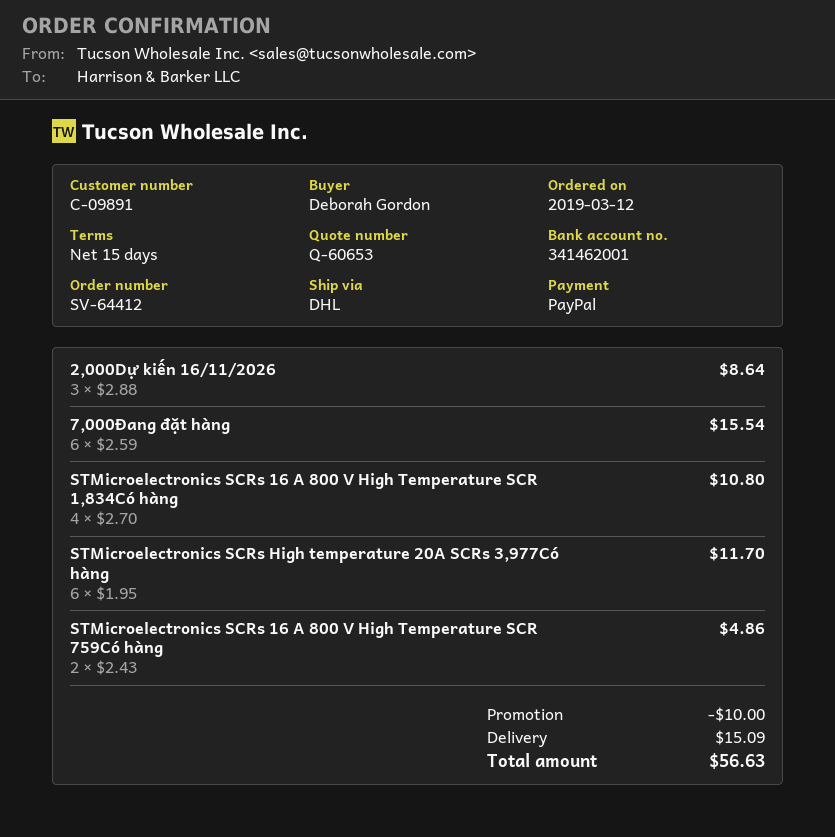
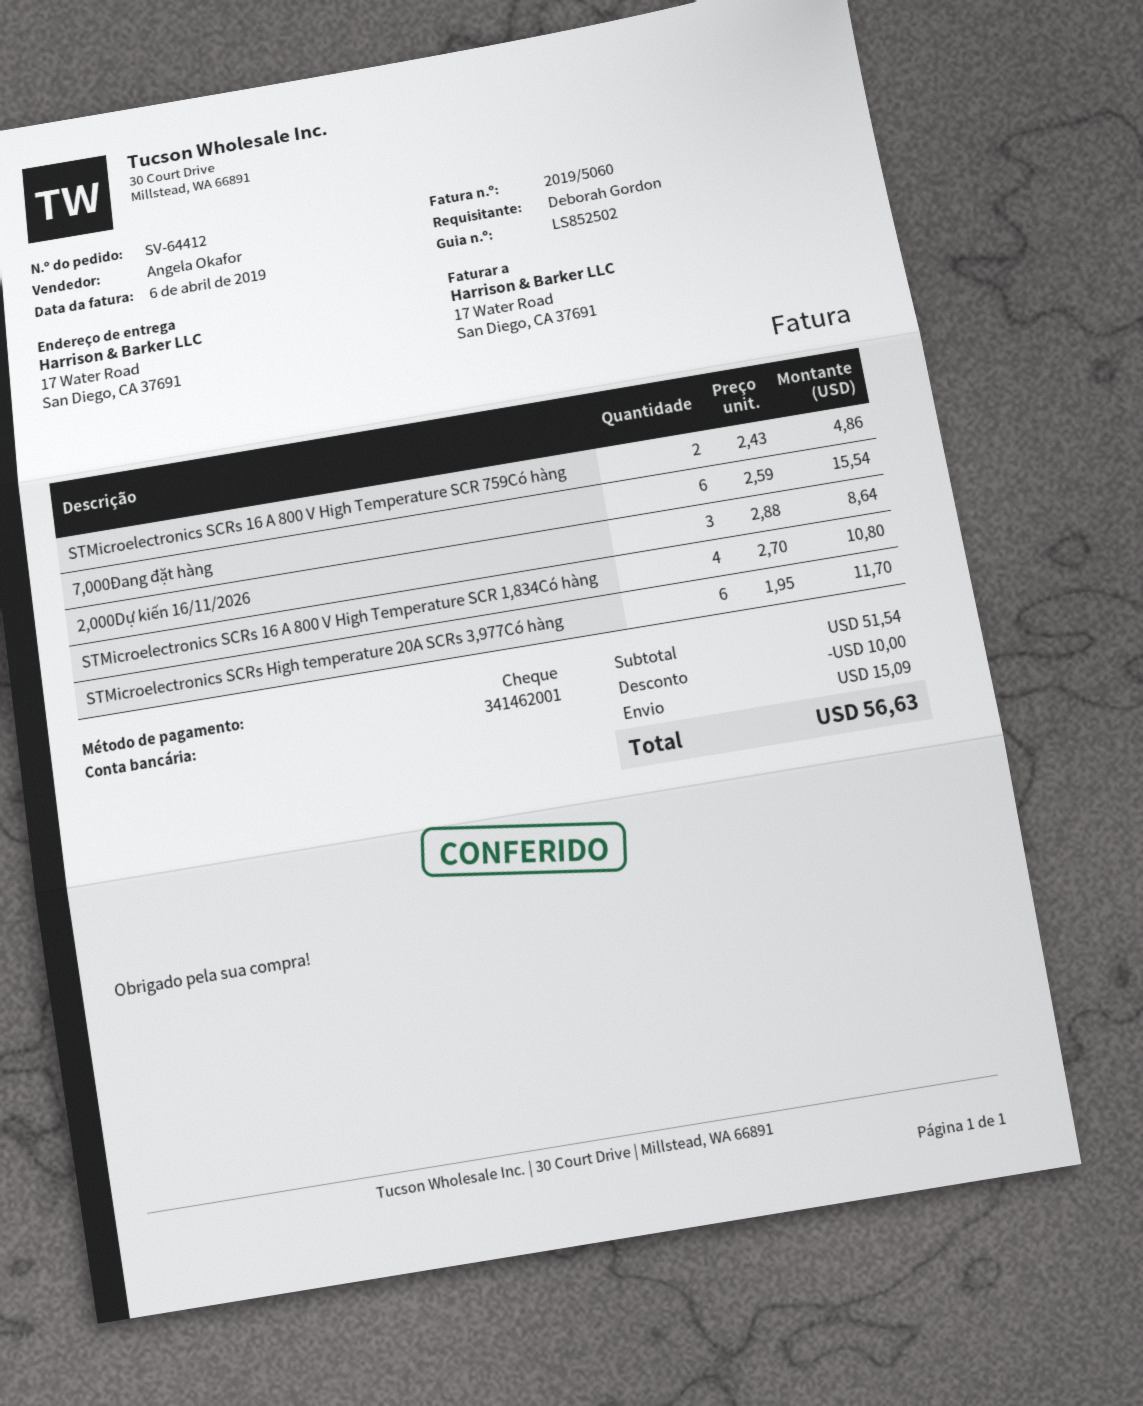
payment method: PayPal -> cheque

